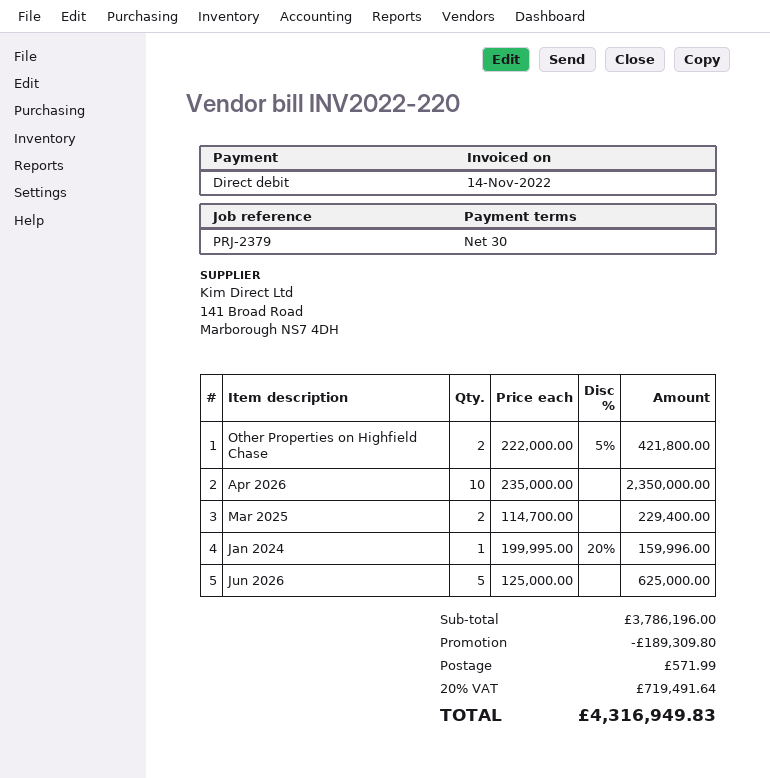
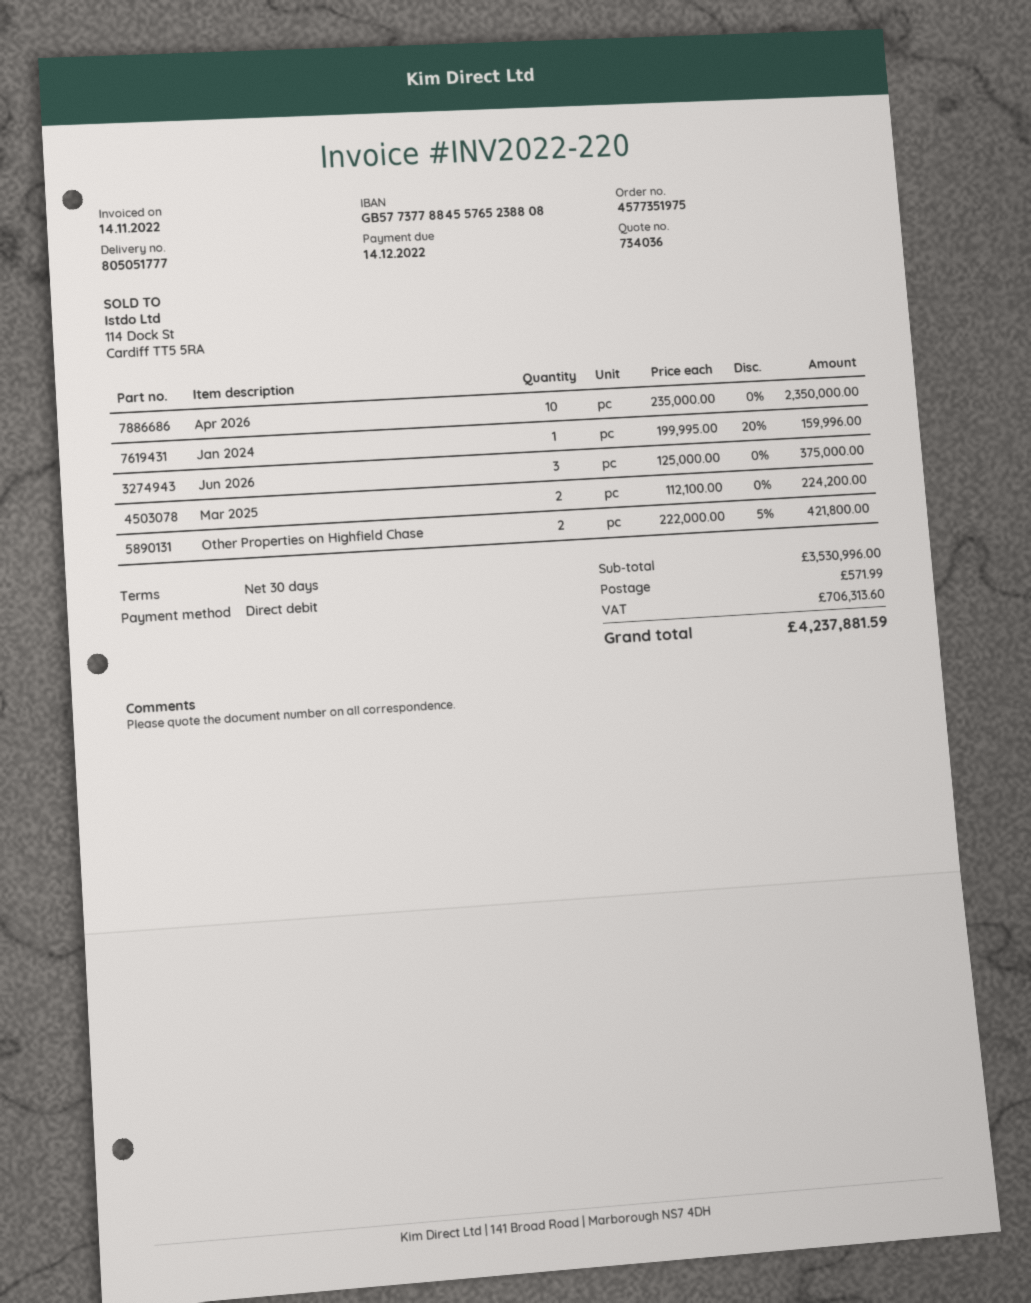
Mar 2025: 2 x 114700.00 = 229400.00 -> 2 x 112100.00 = 224200.00
Jun 2026: 5 x 125000.00 = 625000.00 -> 3 x 125000.00 = 375000.00
subtotal: 3786196.00 -> 3530996.00
discount: 189309.80 -> none
tax: 719491.64 -> 706313.60
total: 4316949.83 -> 4237881.59

